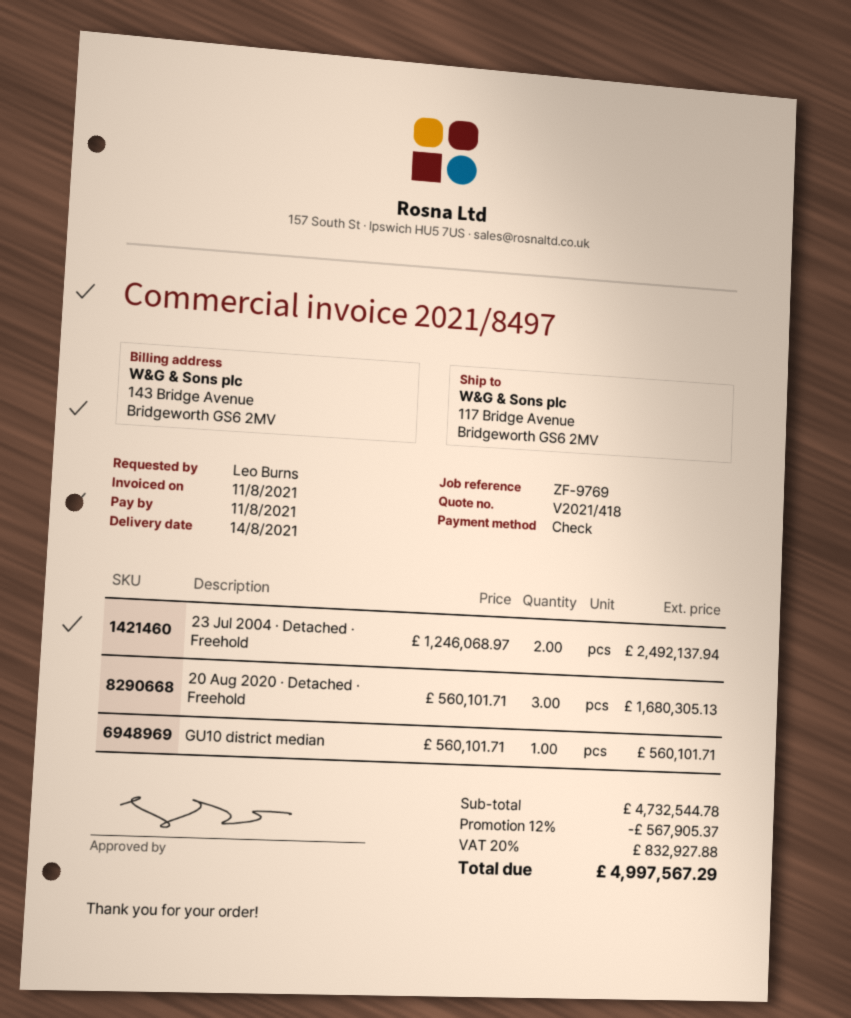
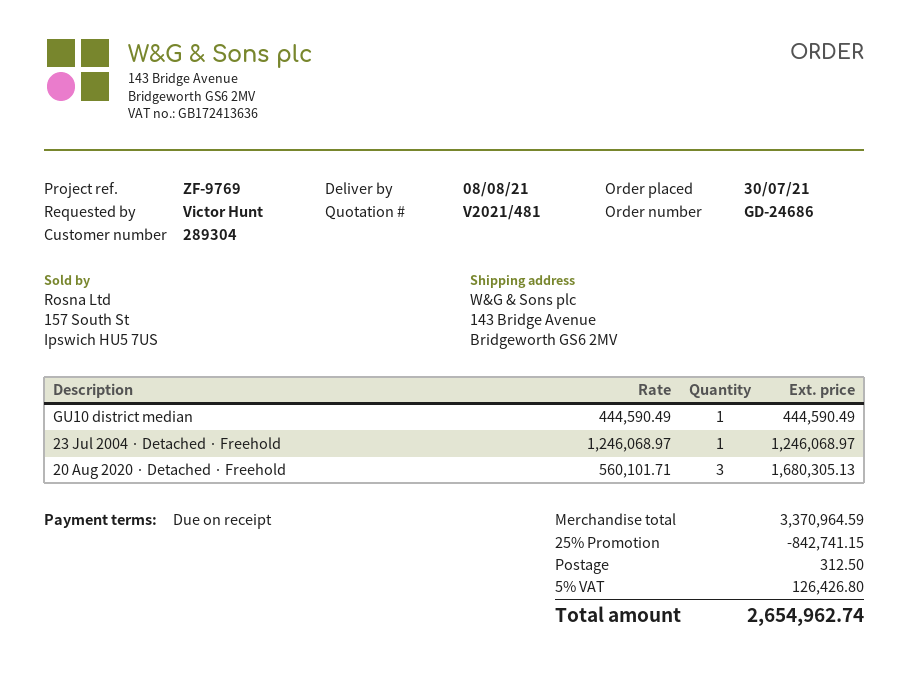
quote number: V2021/418 -> V2021/481
delivery date: 2021-08-14 -> 2021-08-08
ordered by: Leo Burns -> Victor Hunt
ship to: 117 Bridge Avenue, Bridgeworth GS6 2MV -> 143 Bridge Avenue, Bridgeworth GS6 2MV
23 Jul 2004 · Detached · Freehold: 2 x 1246068.97 = 2492137.94 -> 1 x 1246068.97 = 1246068.97
GU10 district median: 1 x 560101.71 = 560101.71 -> 1 x 444590.49 = 444590.49
subtotal: 4732544.78 -> 3370964.59
discount: 12% = 567905.37 -> 25% = 842741.15
shipping: none -> 312.50
tax: 20% = 832927.88 -> 5% = 126426.80
total: 4997567.29 -> 2654962.74

